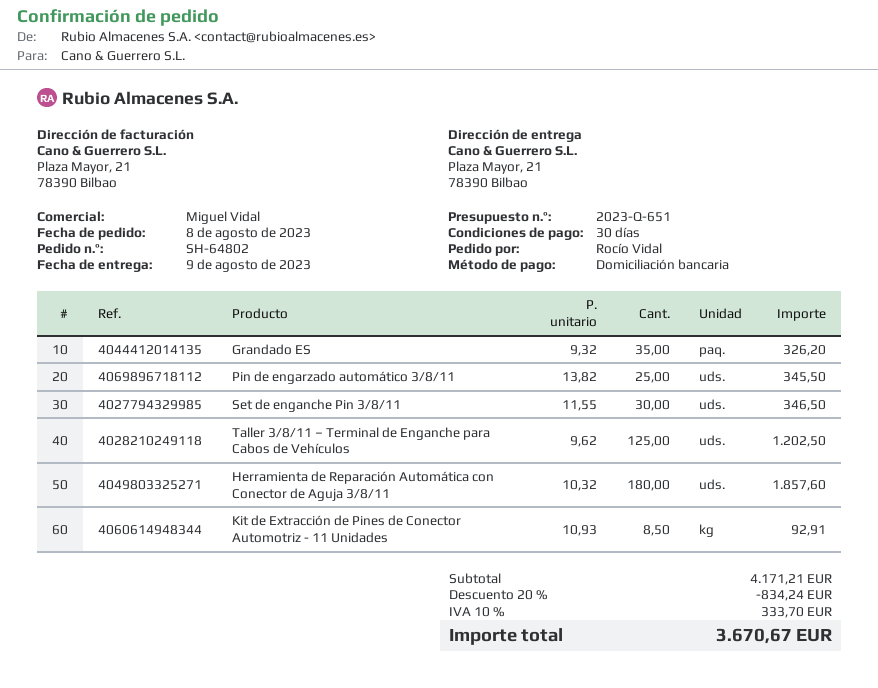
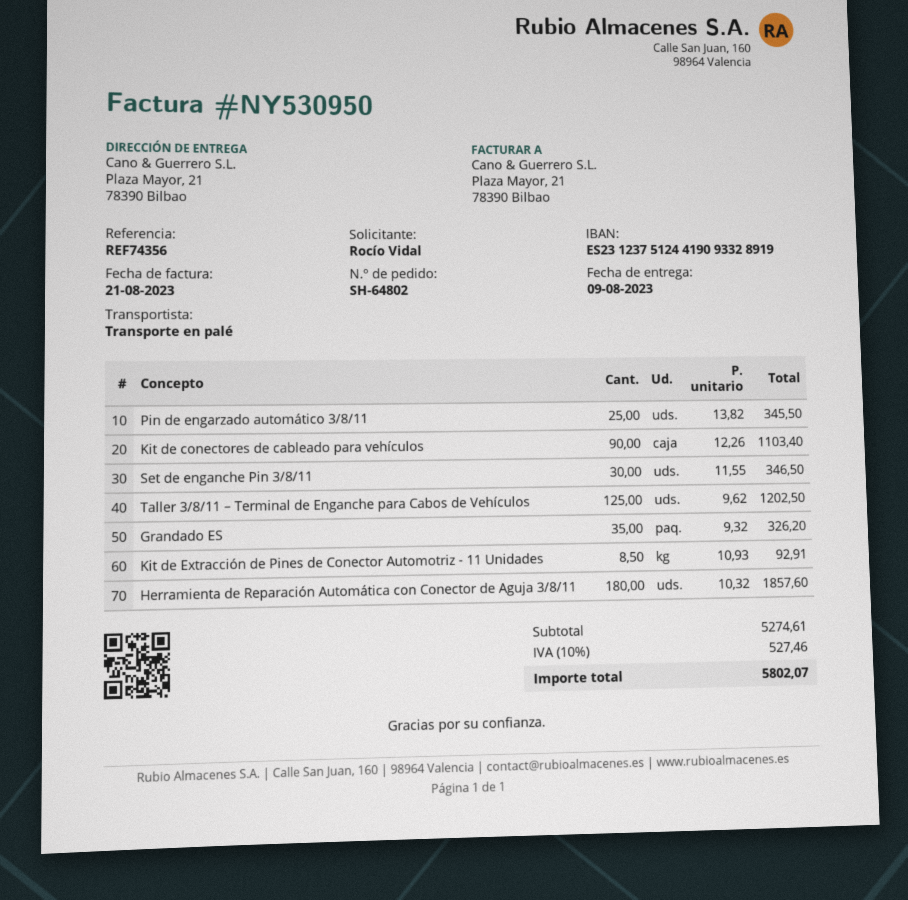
Kit de conectores de cableado para vehículos: none -> 90 x 12.26 = 1103.40
subtotal: 4171.21 -> 5274.61
discount: 20% = 834.24 -> none
tax: 10% = 333.70 -> 10% = 527.46
total: 3670.67 -> 5802.07

